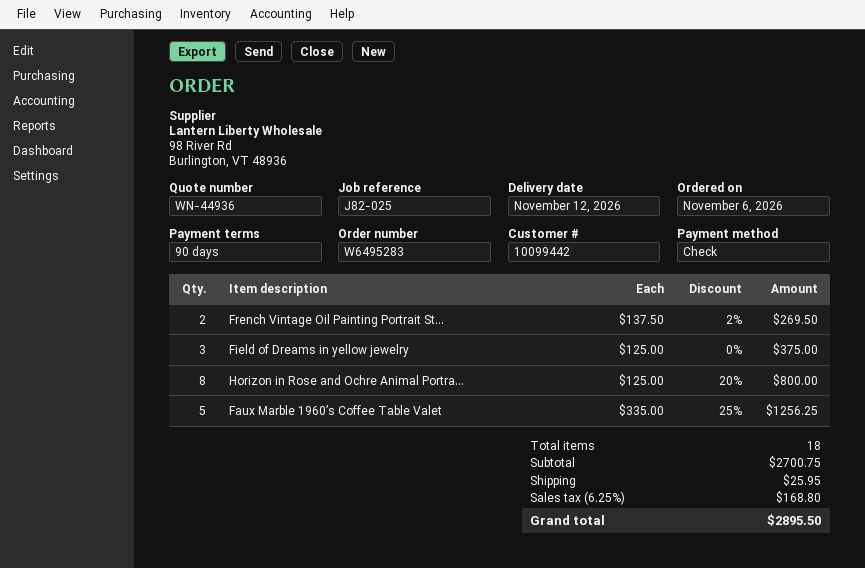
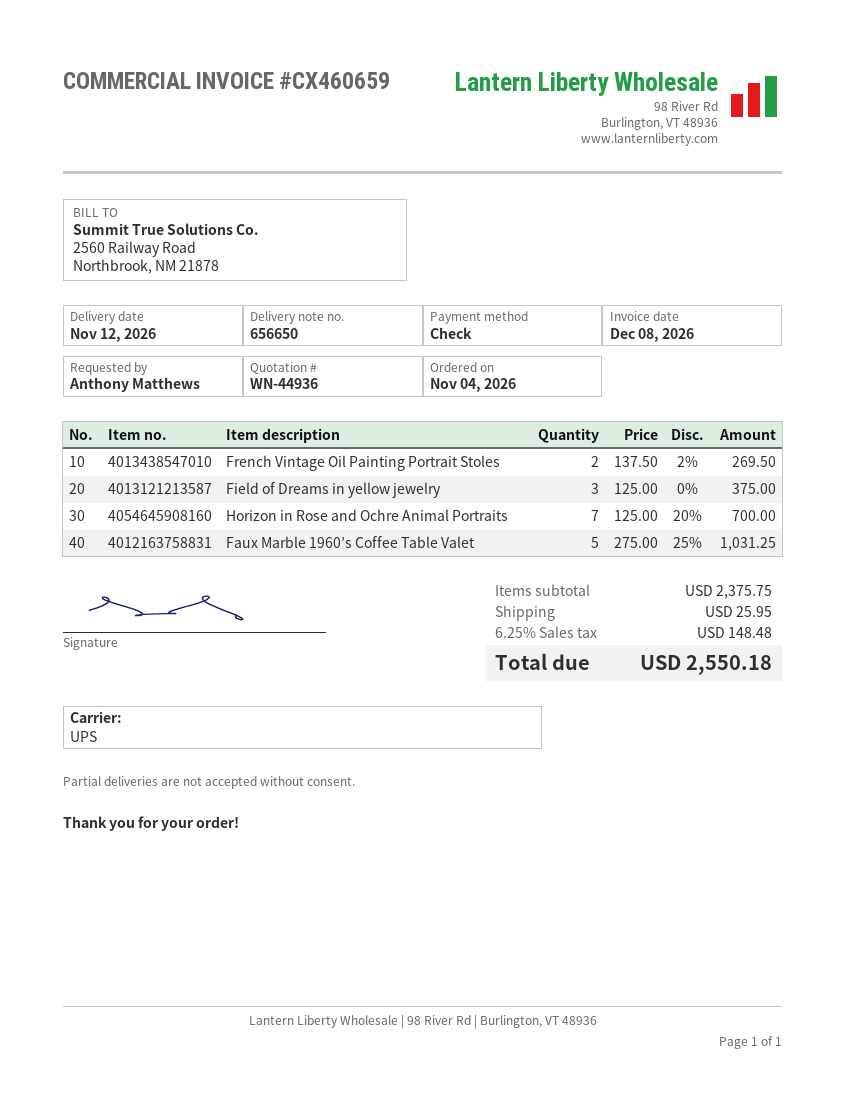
order date: 2026-11-06 -> 2026-11-04
Horizon in Rose and Ochre Animal Portra...: 8 x 125.00 - 20% = 800.00 -> 7 x 125.00 - 20% = 700.00
Faux Marble 1960’s Coffee Table Valet: 5 x 335.00 - 25% = 1256.25 -> 5 x 275.00 - 25% = 1031.25
subtotal: 2700.75 -> 2375.75
tax: 6.25% = 168.80 -> 6.25% = 148.48
total: 2895.50 -> 2550.18

